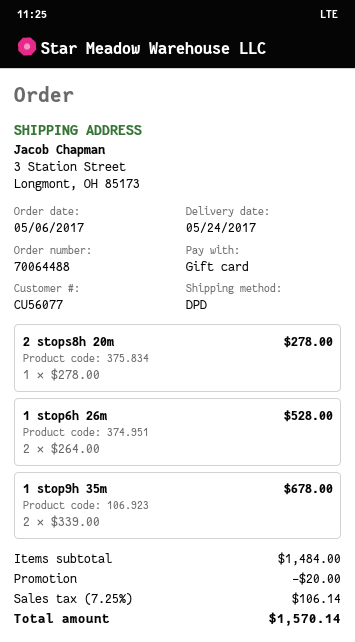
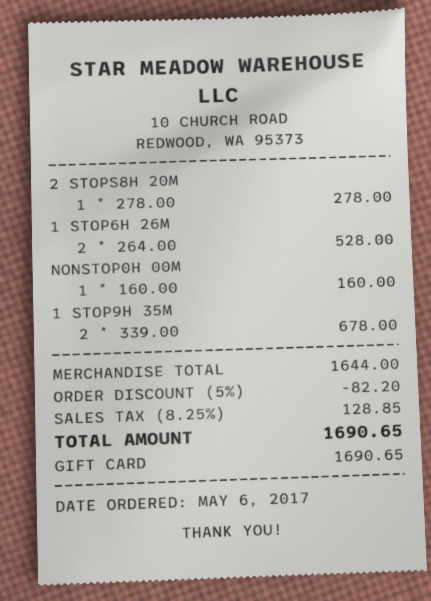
NONSTOP0H 00M: none -> 1 x 160.00 = 160.00
subtotal: 1484.00 -> 1644.00
discount: 20.00 -> 82.20
tax: 7.25% = 106.14 -> 8.25% = 128.85
total: 1570.14 -> 1690.65

